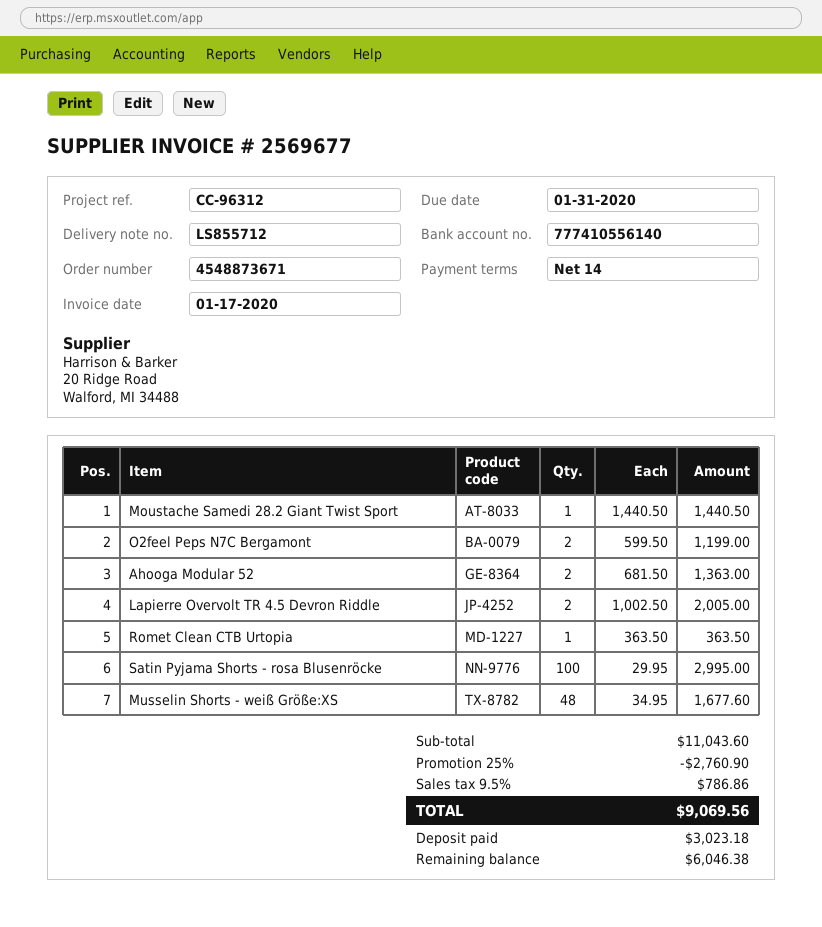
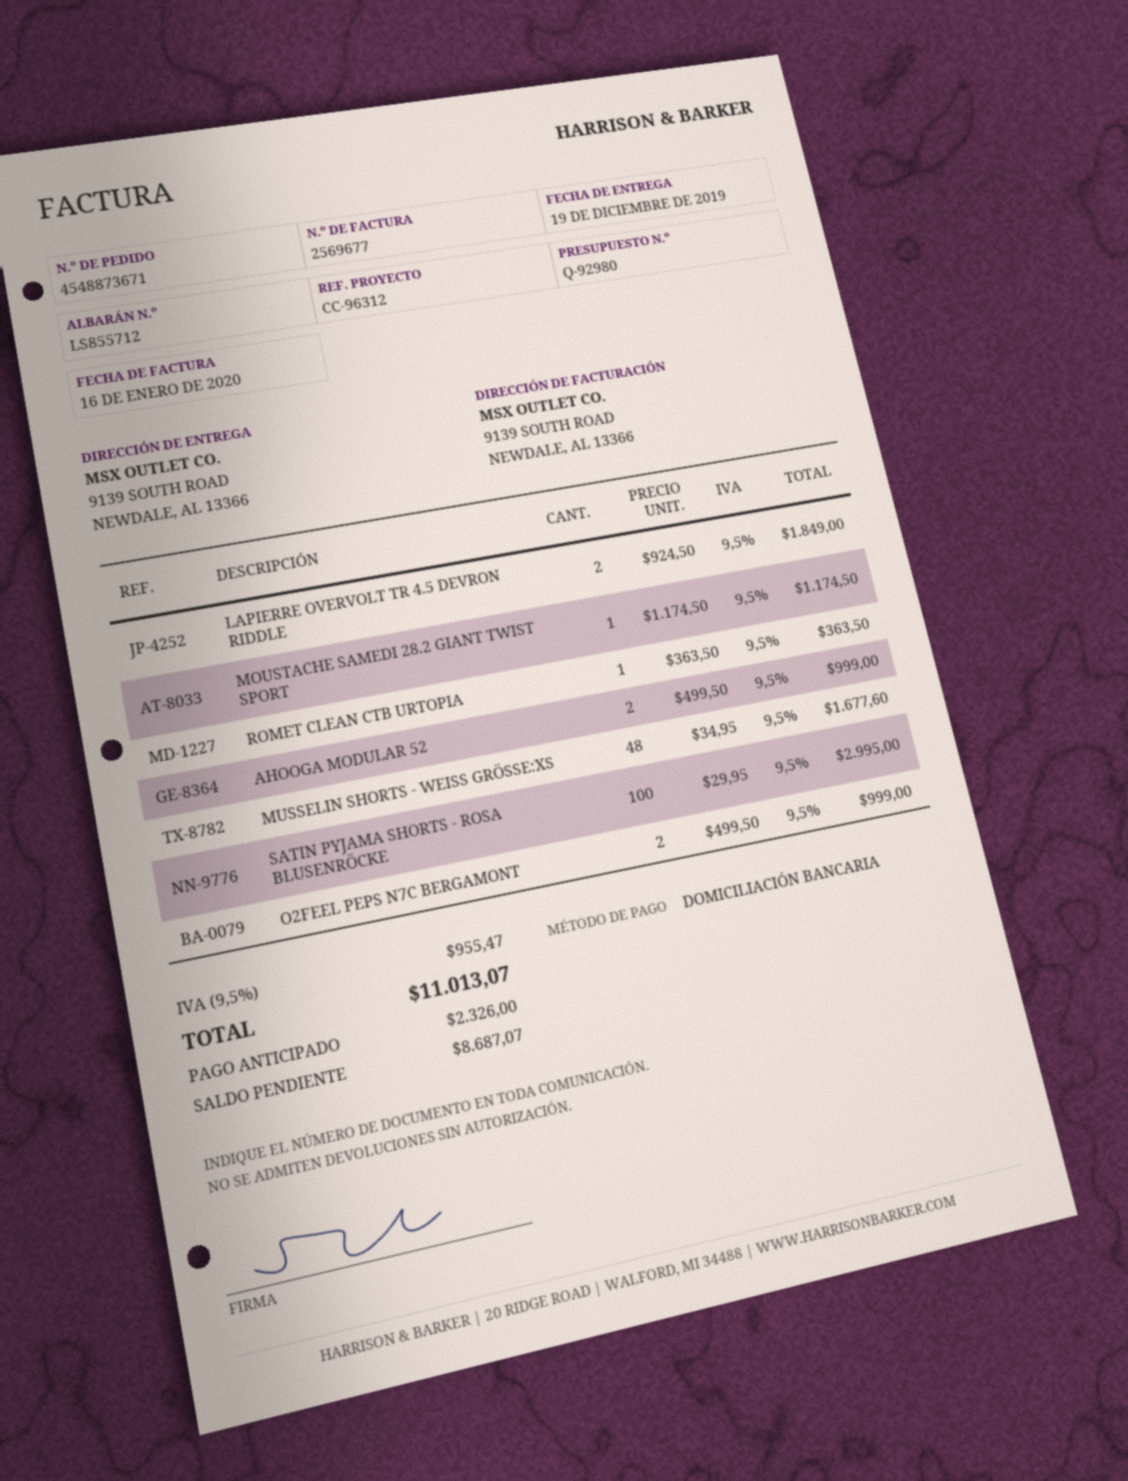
invoice date: 2020-01-17 -> 2020-01-16
Moustache Samedi 28.2 Giant Twist Sport: 1 x 1440.50 = 1440.50 -> 1 x 1174.50 = 1174.50
O2feel Peps N7C Bergamont: 2 x 599.50 = 1199.00 -> 2 x 499.50 = 999.00
Ahooga Modular 52: 2 x 681.50 = 1363.00 -> 2 x 499.50 = 999.00
Lapierre Overvolt TR 4.5 Devron Riddle: 2 x 1002.50 = 2005.00 -> 2 x 924.50 = 1849.00
discount: 25% = 2760.90 -> none
tax: 9.5% = 786.86 -> 9.5% = 955.47
total: 9069.56 -> 11013.07
deposit: 3023.18 -> 2326.00
balance: 6046.38 -> 8687.07

